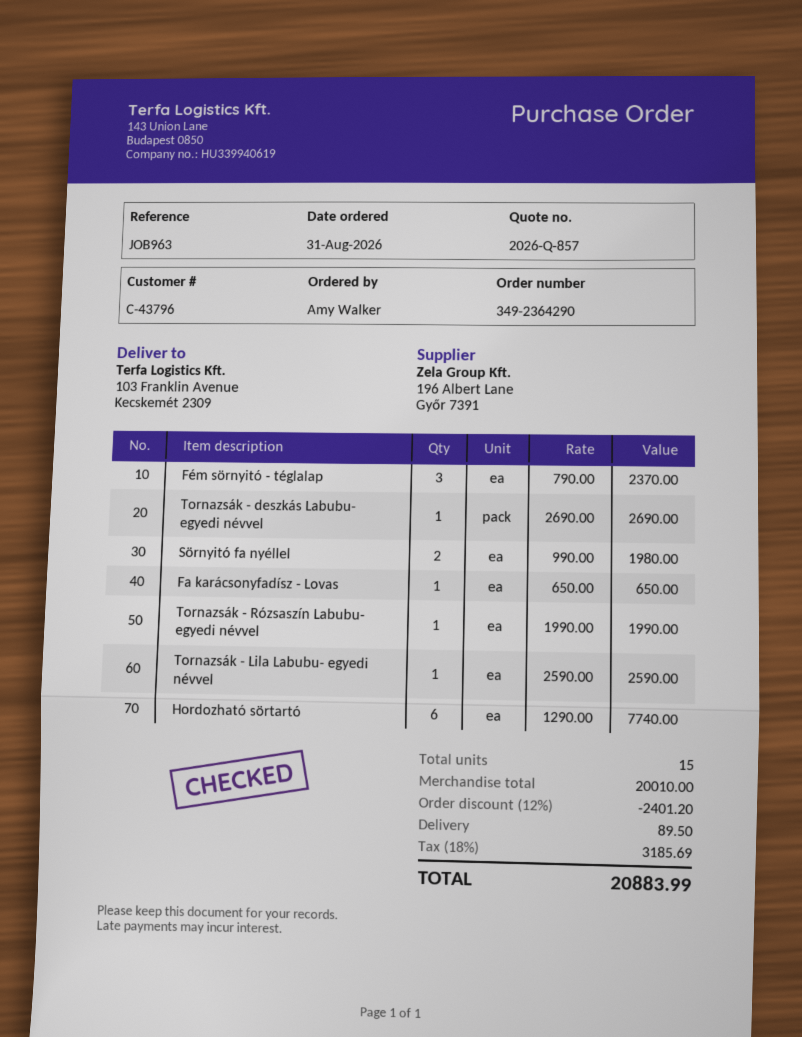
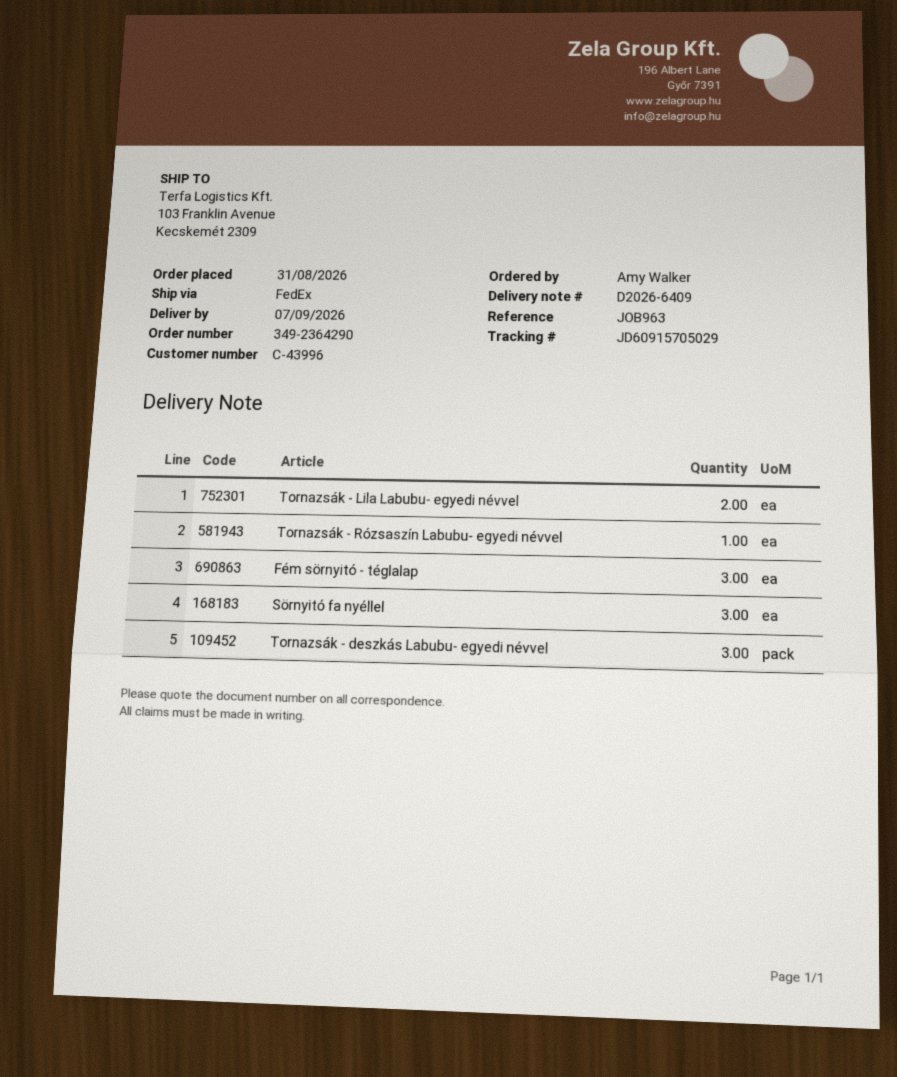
customer number: C-43796 -> C-43996
Tornazsák - deszkás Labubu- egyedi névvel: 1 -> 3
Sörnyitó fa nyéllel: 2 -> 3
Fa karácsonyfadísz - Lovas: 1 -> none
Tornazsák - Lila Labubu- egyedi névvel: 1 -> 2
Hordozható sörtartó: 6 -> none

